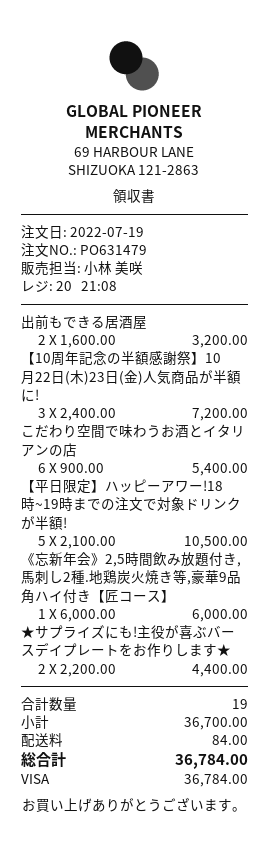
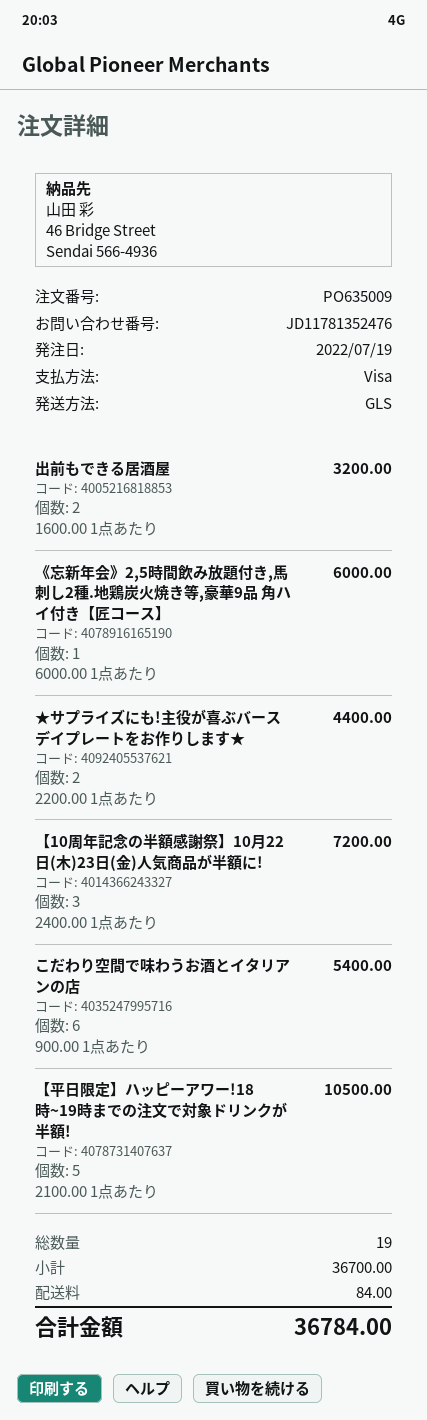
order number: PO631479 -> PO635009

